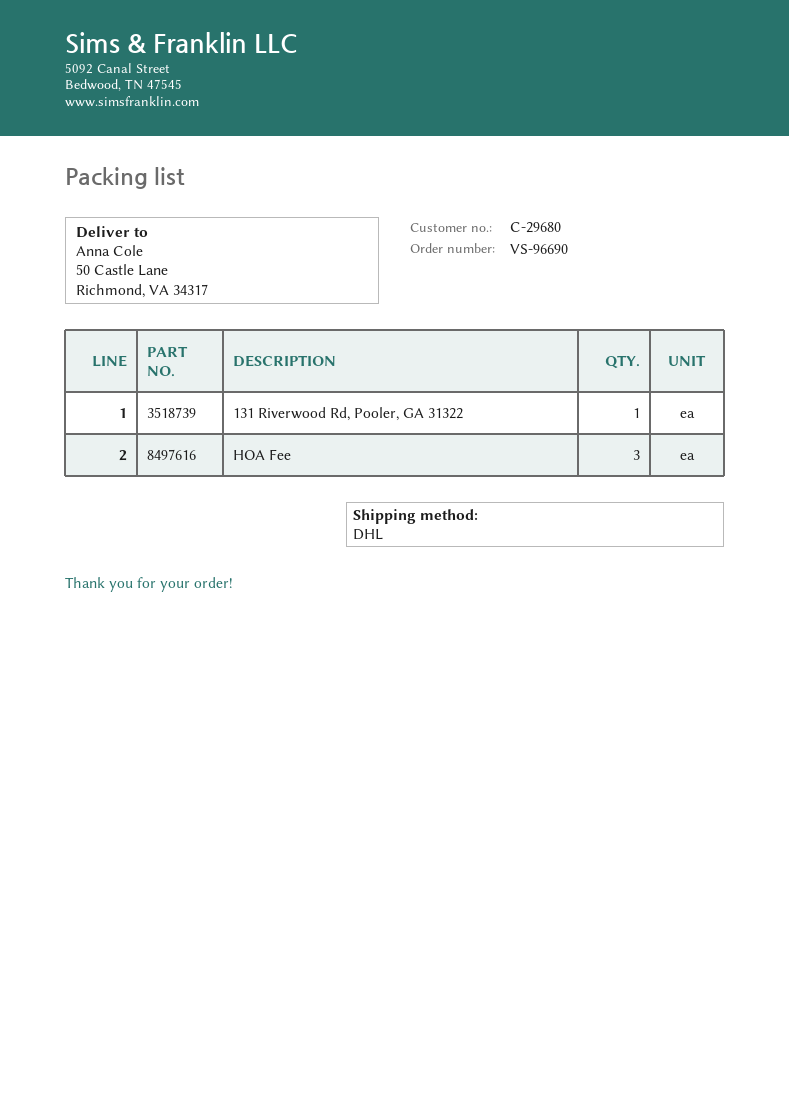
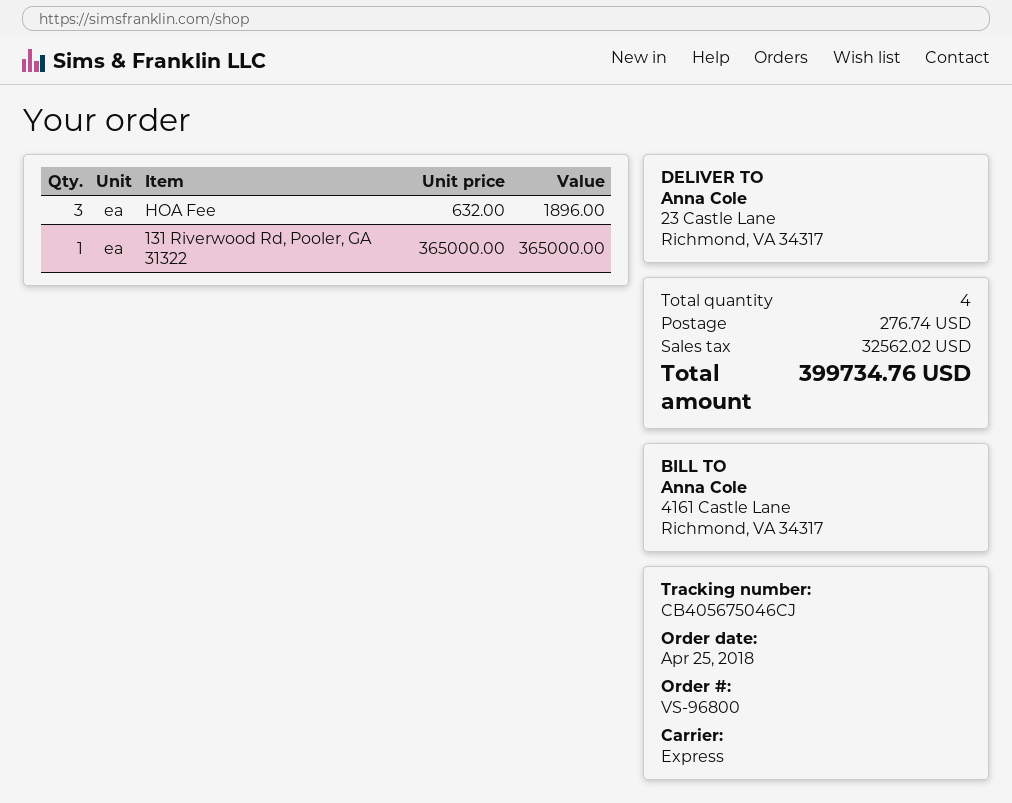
order number: VS-96690 -> VS-96800
shipping method: DHL -> express
ship to: 50 Castle Lane, Richmond, VA 34317 -> 23 Castle Lane, Richmond, VA 34317

